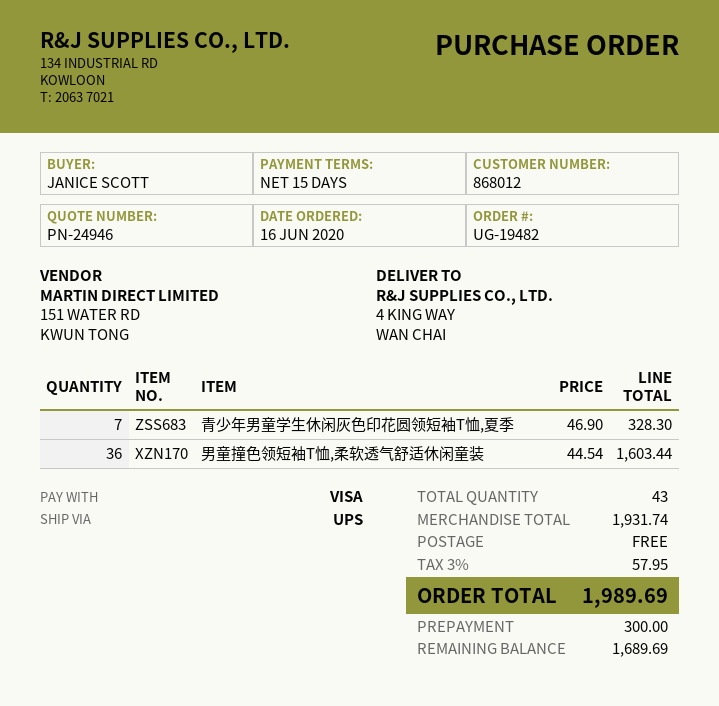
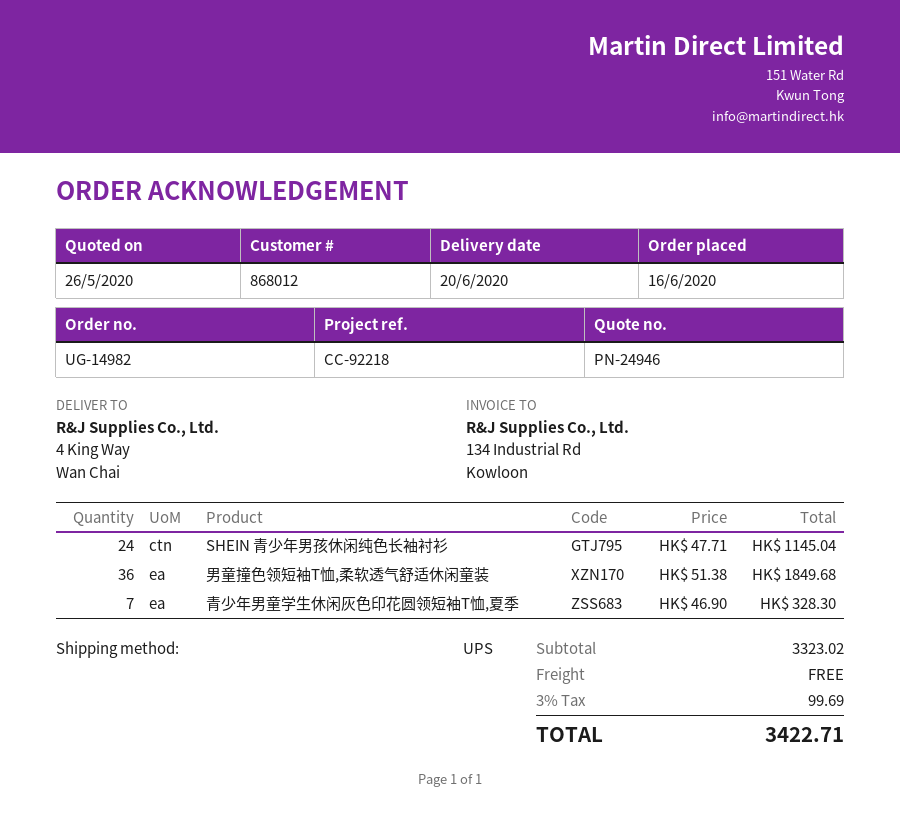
order number: UG-19482 -> UG-14982
男童撞色领短袖T恤,柔软透气舒适休闲童装: 36 x 44.54 = 1603.44 -> 36 x 51.38 = 1849.68
SHEIN 青少年男孩休闲纯色长袖衬衫: none -> 24 x 47.71 = 1145.04
subtotal: 1931.74 -> 3323.02
tax: 3% = 57.95 -> 3% = 99.69
total: 1989.69 -> 3422.71

